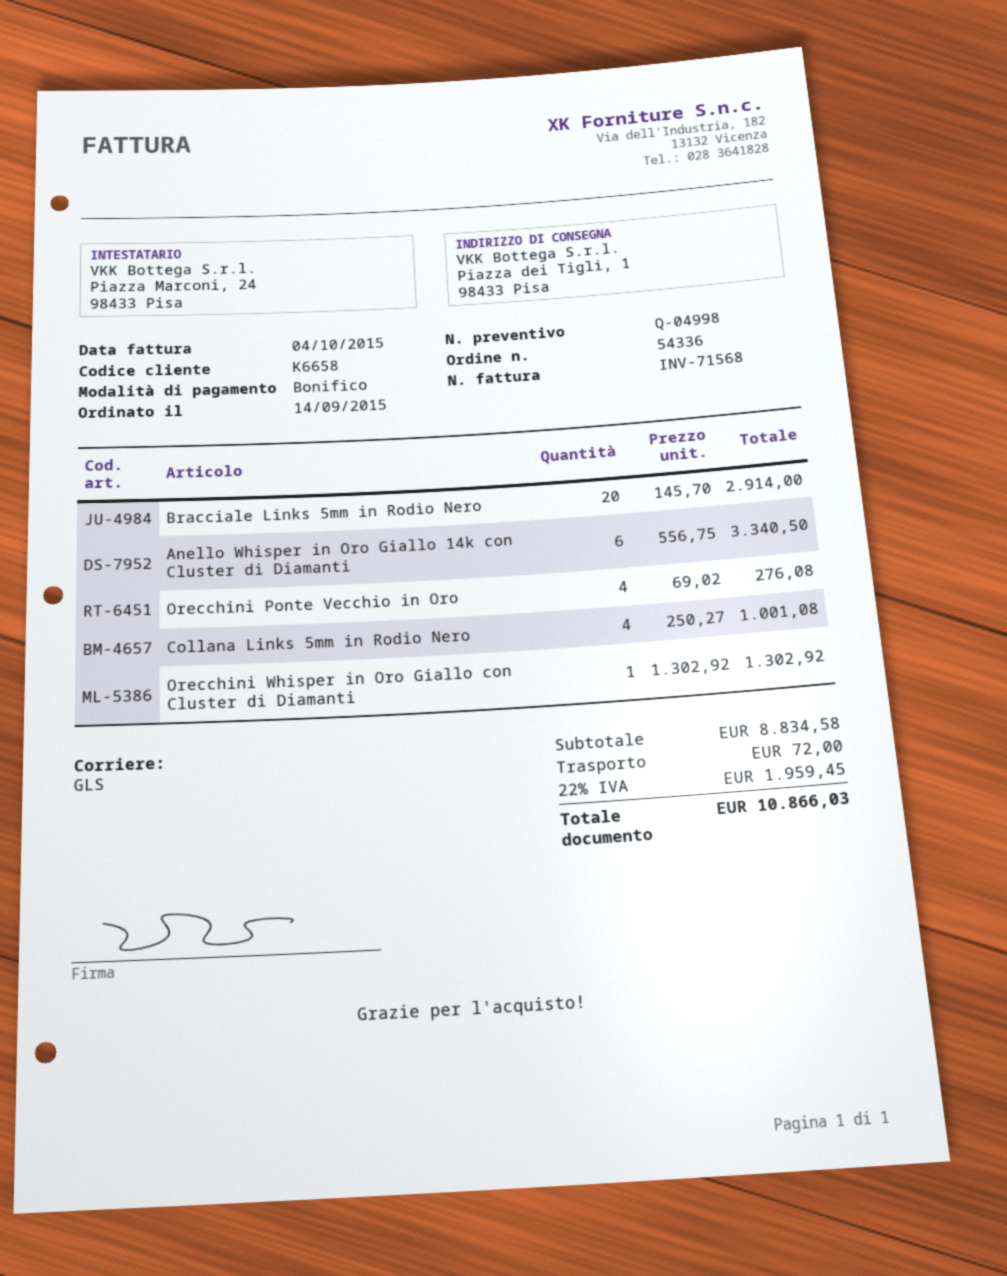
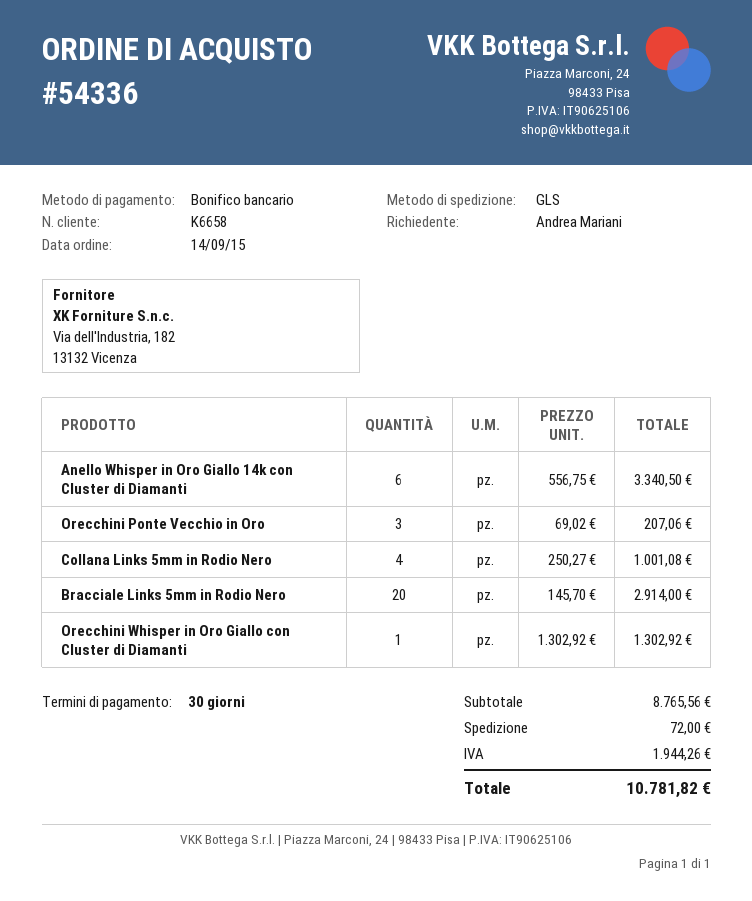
Orecchini Ponte Vecchio in Oro: 4 x 69.02 = 276.08 -> 3 x 69.02 = 207.06
subtotal: 8834.58 -> 8765.56
tax: 1959.45 -> 1944.26
total: 10866.03 -> 10781.82

